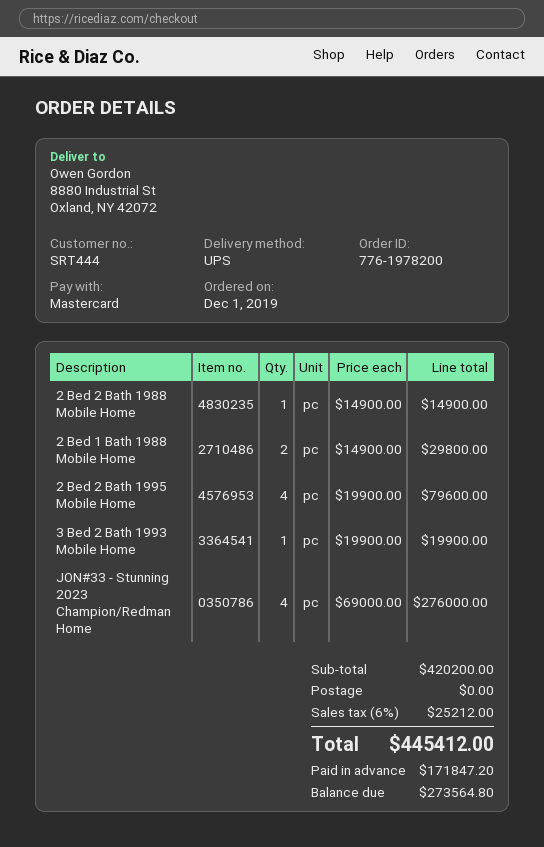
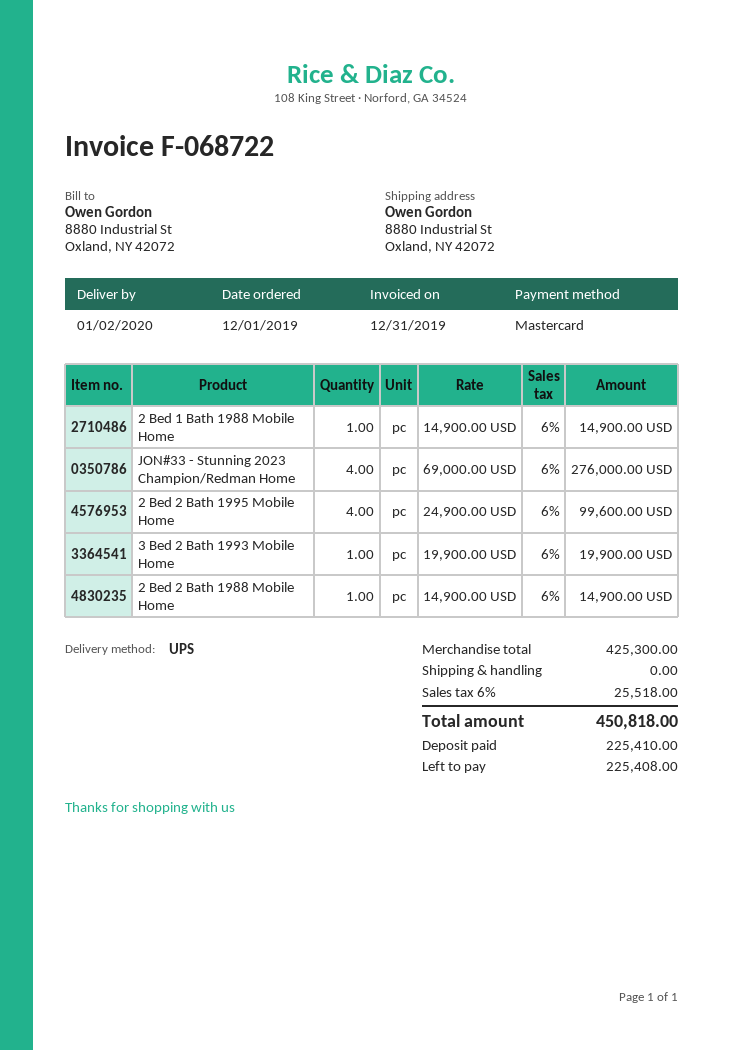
2 Bed 1 Bath 1988 Mobile Home: 2 x 14900.00 = 29800.00 -> 1 x 14900.00 = 14900.00
2 Bed 2 Bath 1995 Mobile Home: 4 x 19900.00 = 79600.00 -> 4 x 24900.00 = 99600.00
subtotal: 420200.00 -> 425300.00
tax: 6% = 25212.00 -> 6% = 25518.00
total: 445412.00 -> 450818.00
deposit: 171847.20 -> 225410.00
balance: 273564.80 -> 225408.00

